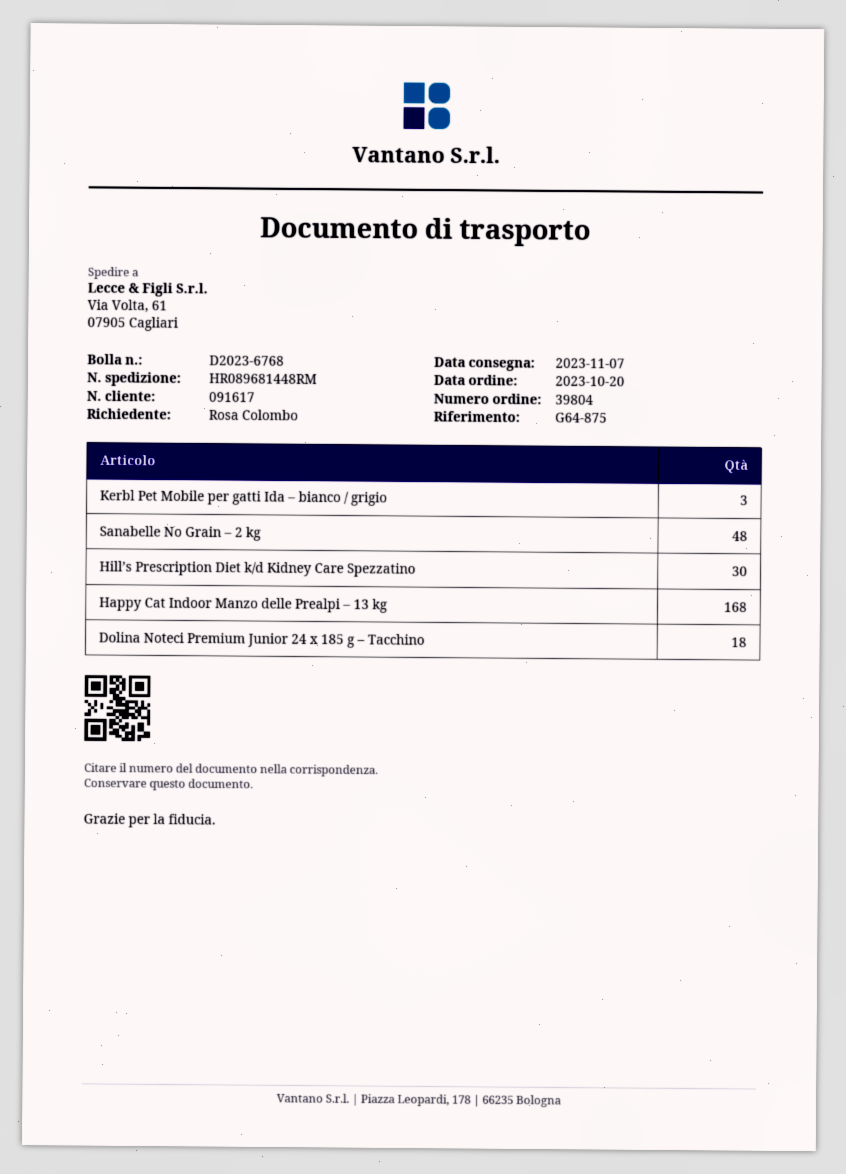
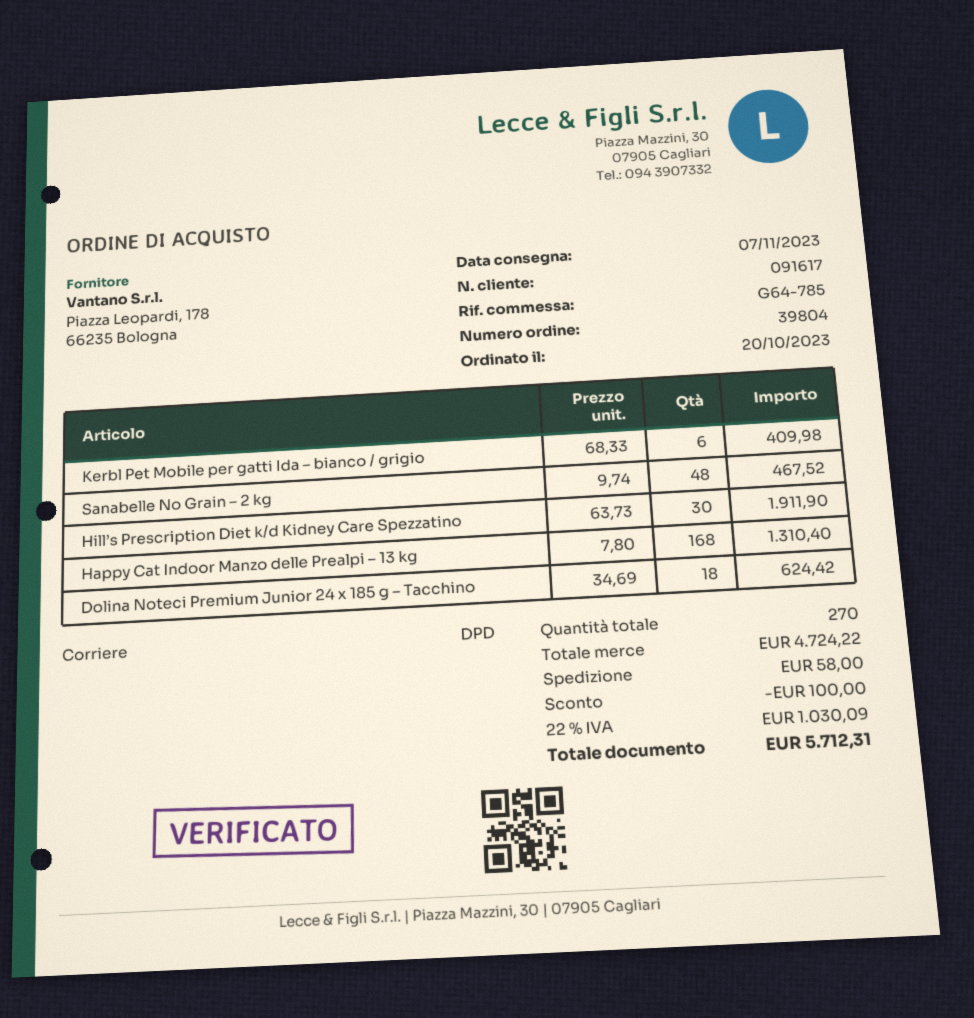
reference: G64-875 -> G64-785
Kerbl Pet Mobile per gatti Ida – bianco / grigio: 3 -> 6

